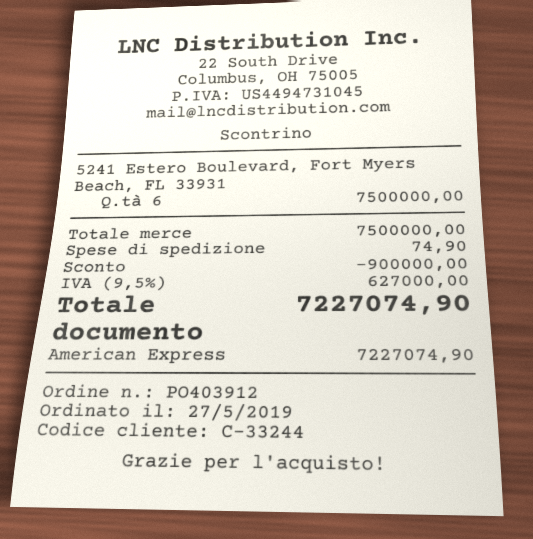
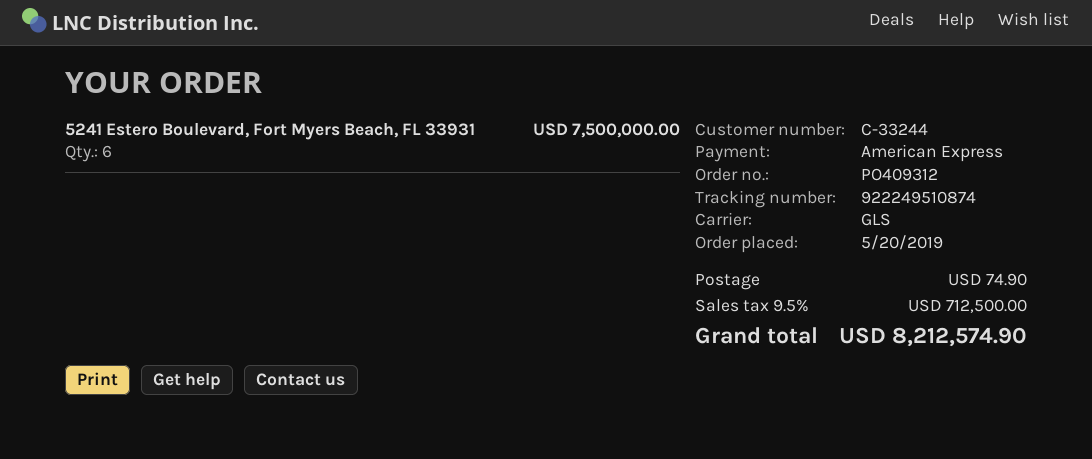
order number: PO403912 -> PO409312
order date: 2019-05-27 -> 2019-05-20
discount: 900000.00 -> none
tax: 9.5% = 627000.00 -> 9.5% = 712500.00
total: 7227074.90 -> 8212574.90

